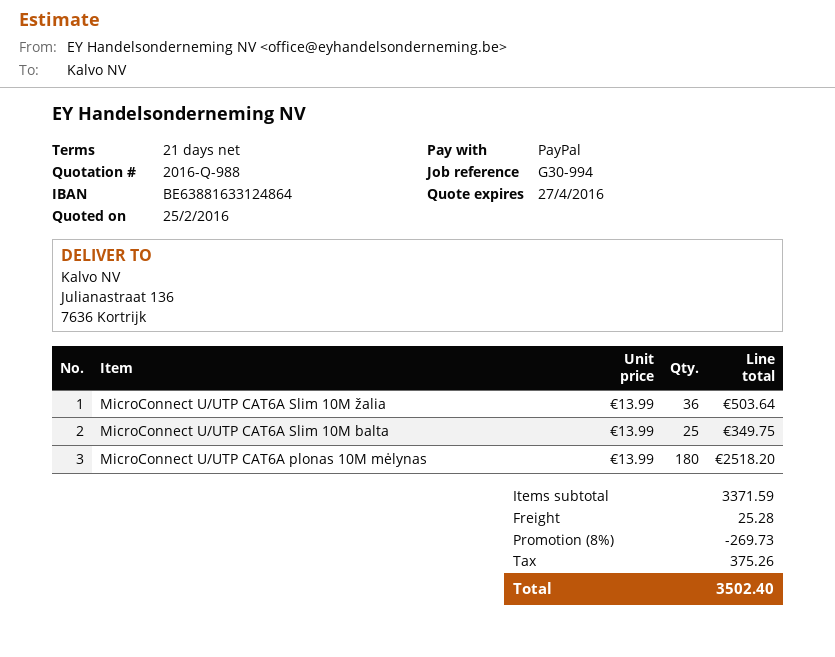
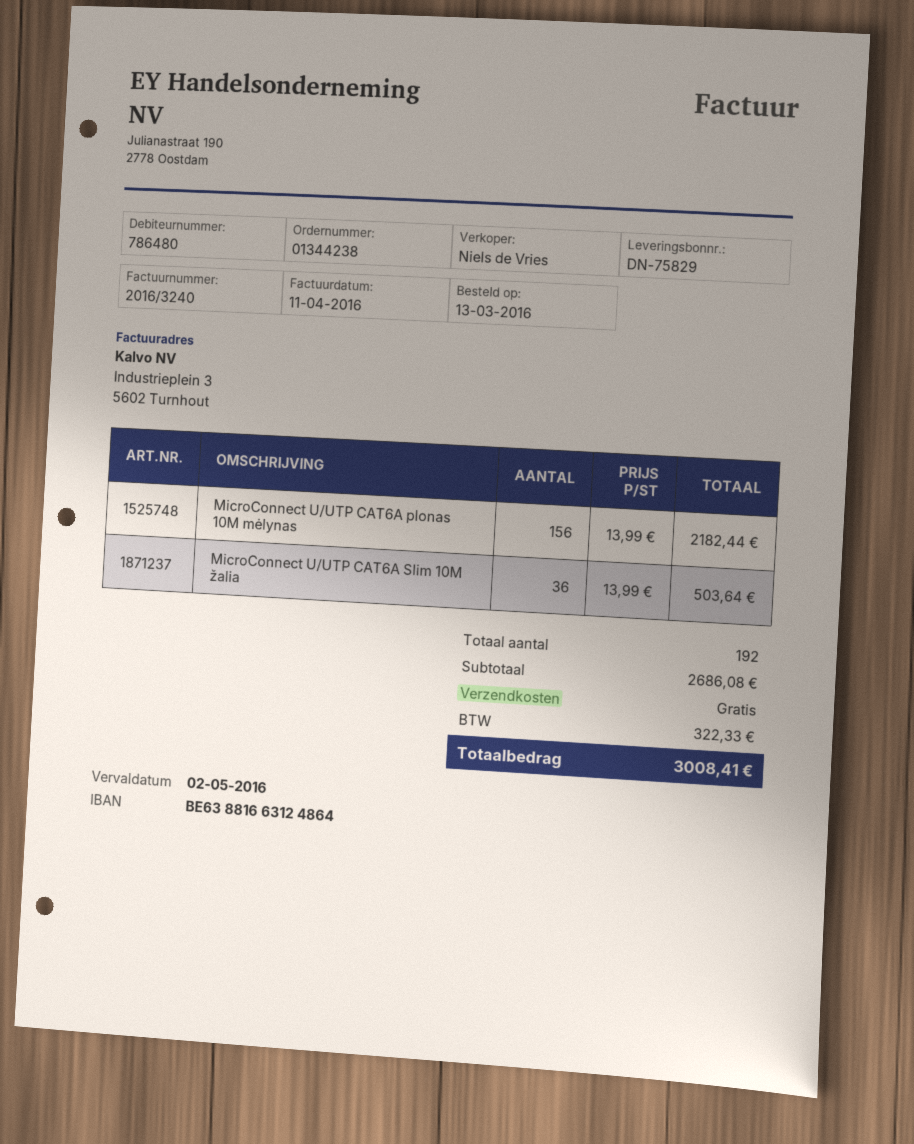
bank account: BE63881633124864 -> BE63881663124864
MicroConnect U/UTP CAT6A Slim 10M balta: 25 x 13.99 = 349.75 -> none
MicroConnect U/UTP CAT6A plonas 10M mėlynas: 180 x 13.99 = 2518.20 -> 156 x 13.99 = 2182.44
subtotal: 3371.59 -> 2686.08
discount: 8% = 269.73 -> none
shipping: 25.28 -> 0.00
tax: 375.26 -> 322.33
total: 3502.40 -> 3008.41

